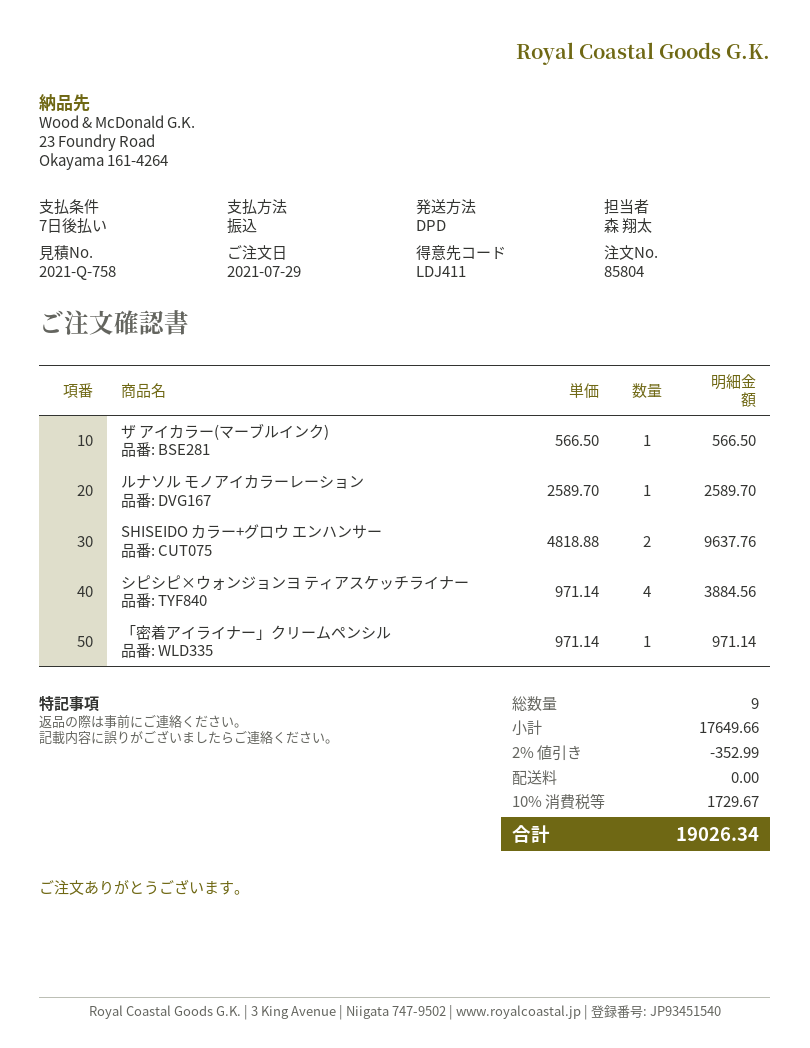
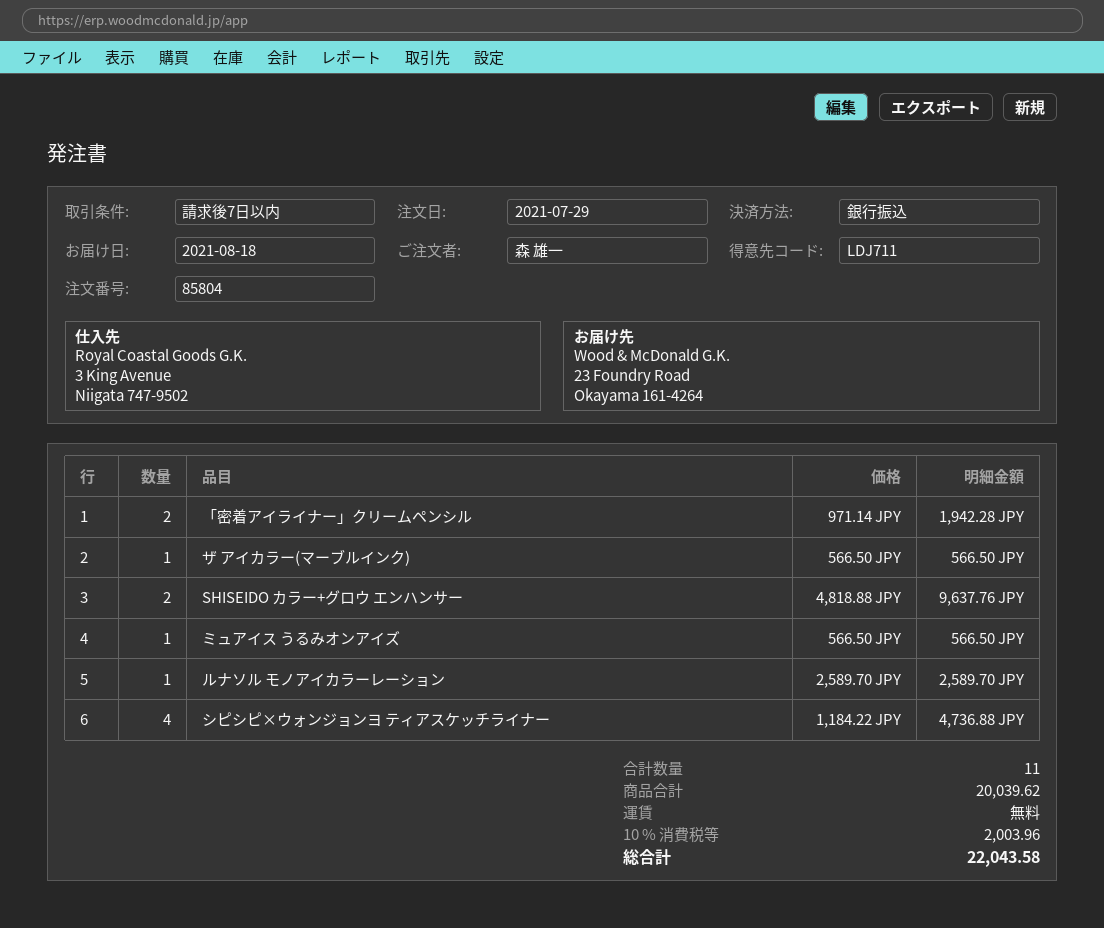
customer number: LDJ411 -> LDJ711
シピシピ×ウォンジョンヨ ティアスケッチライナー: 4 x 971.14 = 3884.56 -> 4 x 1184.22 = 4736.88
「密着アイライナー」クリームペンシル: 1 x 971.14 = 971.14 -> 2 x 971.14 = 1942.28
ミュアイス うるみオンアイズ: none -> 1 x 566.50 = 566.50
total quantity: 9 -> 11
subtotal: 17649.66 -> 20039.62
discount: 2% = 352.99 -> none
tax: 10% = 1729.67 -> 10% = 2003.96
total: 19026.34 -> 22043.58

